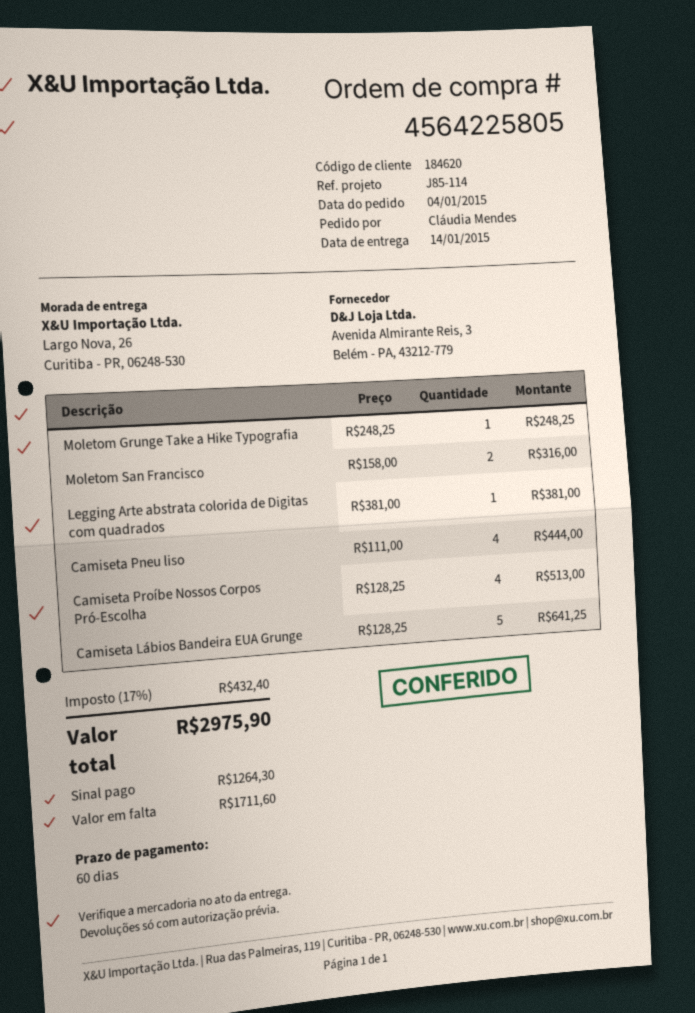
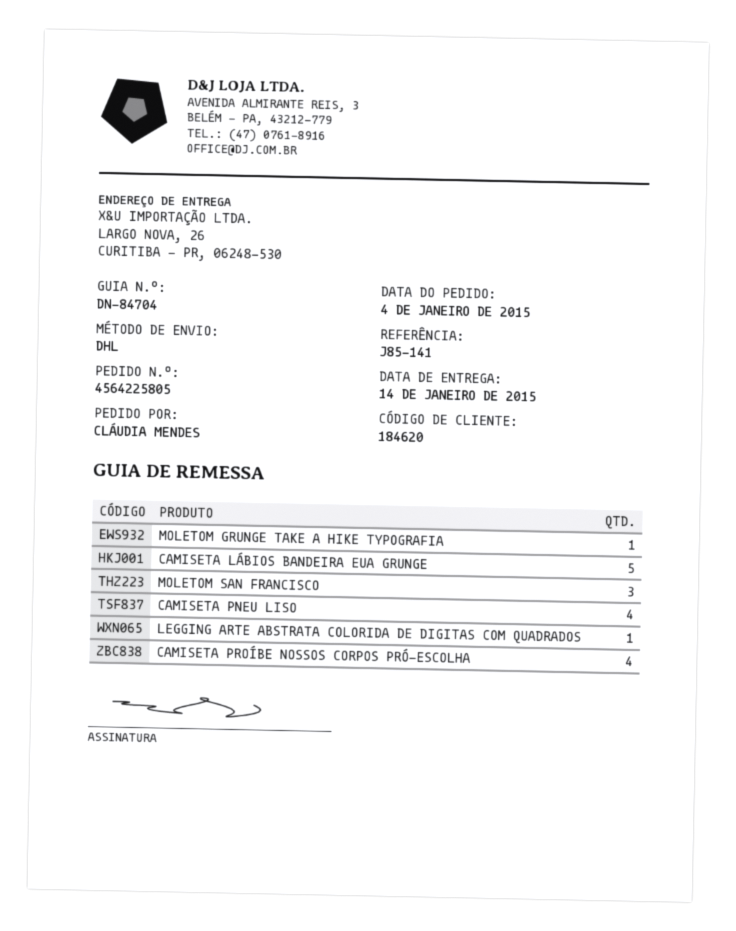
reference: J85-114 -> J85-141
Moletom San Francisco: 2 -> 3

